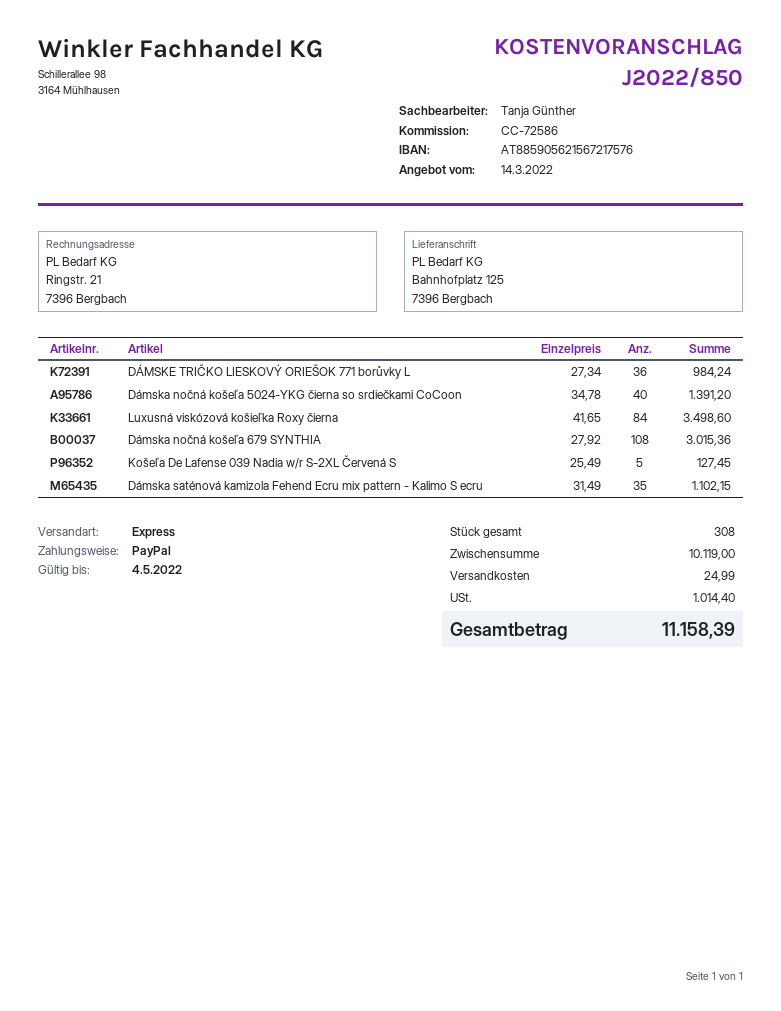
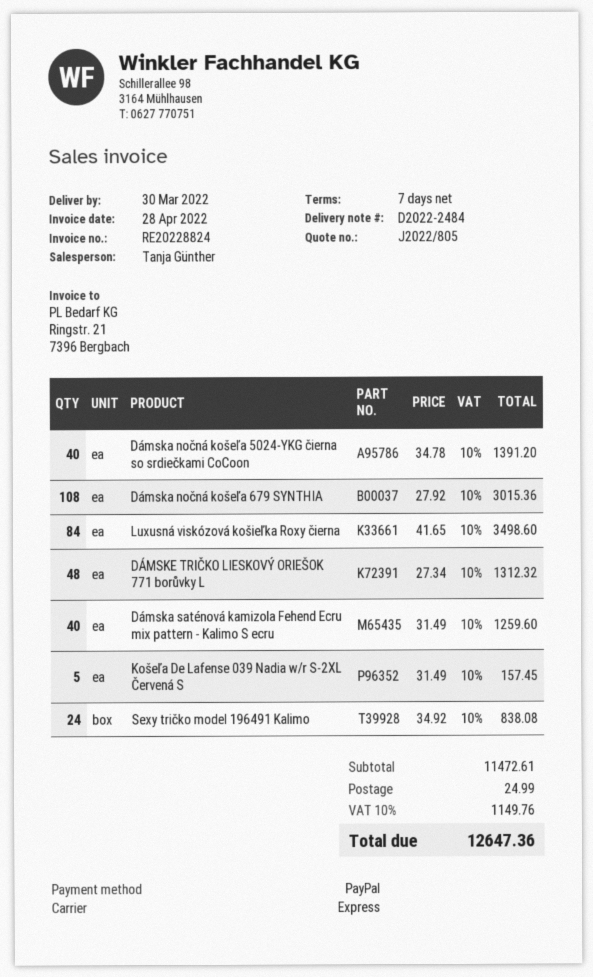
quote number: J2022/850 -> J2022/805
DÁMSKE TRIČKO LIESKOVÝ ORIEŠOK 771 borůvky L: 36 x 27.34 = 984.24 -> 48 x 27.34 = 1312.32
Košeľa De Lafense 039 Nadia w/r S-2XL Červená S: 5 x 25.49 = 127.45 -> 5 x 31.49 = 157.45
Dámska saténová kamizola Fehend Ecru mix pattern - Kalimo S ecru: 35 x 31.49 = 1102.15 -> 40 x 31.49 = 1259.60
Sexy tričko model 196491 Kalimo: none -> 24 x 34.92 = 838.08
subtotal: 10119.00 -> 11472.61
tax: 1014.40 -> 1149.76
total: 11158.39 -> 12647.36

